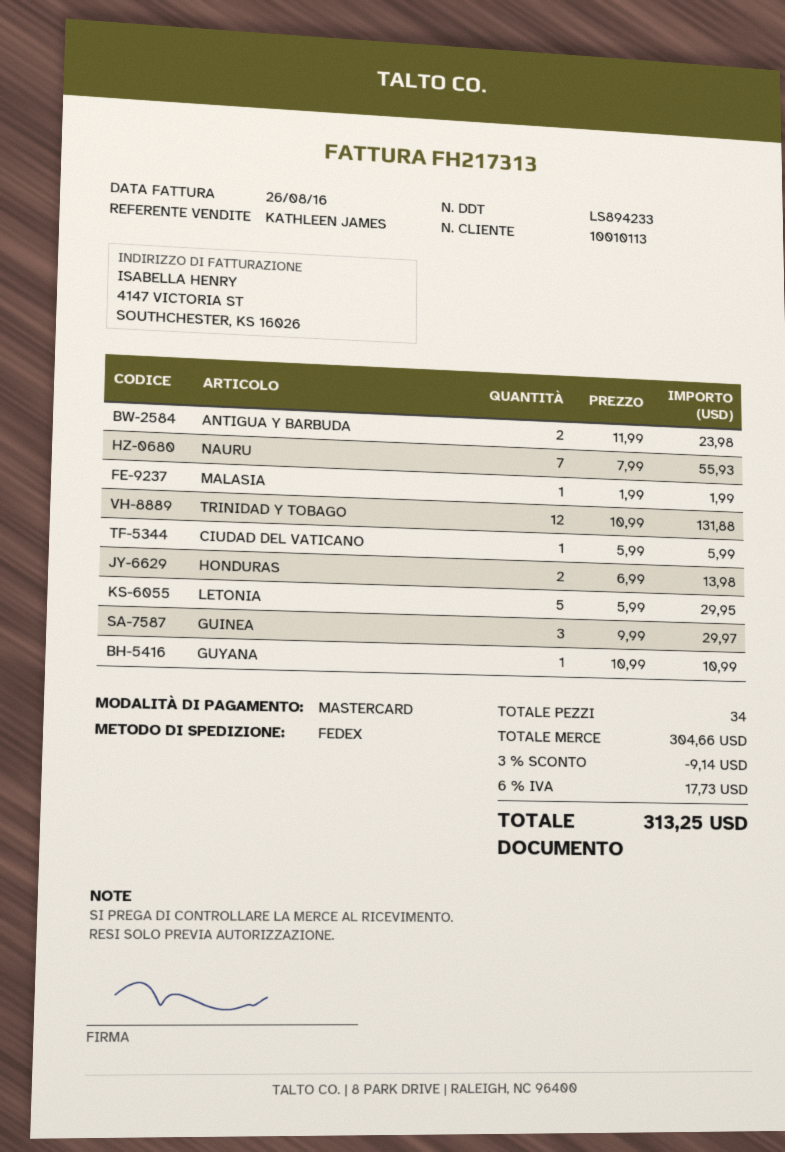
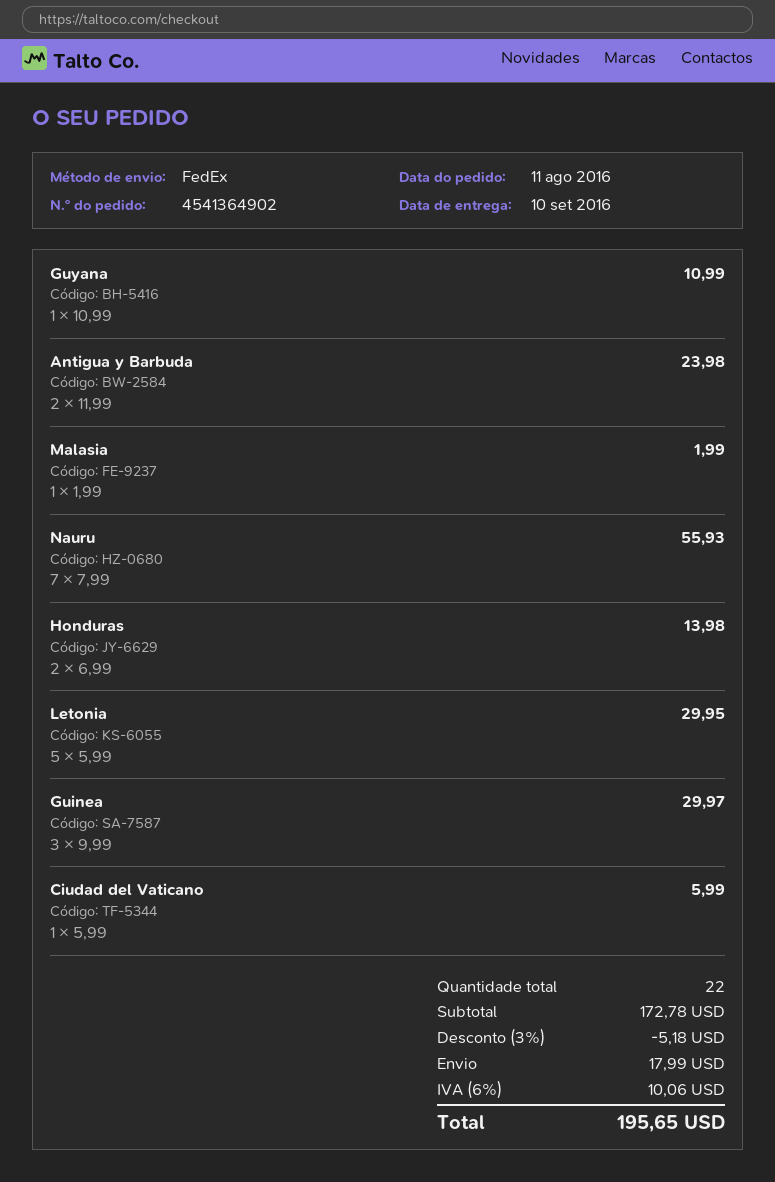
TRINIDAD Y TOBAGO: 12 x 10.99 = 131.88 -> none
total quantity: 34 -> 22
subtotal: 304.66 -> 172.78
discount: 3% = 9.14 -> 3% = 5.18
shipping: none -> 17.99
tax: 6% = 17.73 -> 6% = 10.06
total: 313.25 -> 195.65

